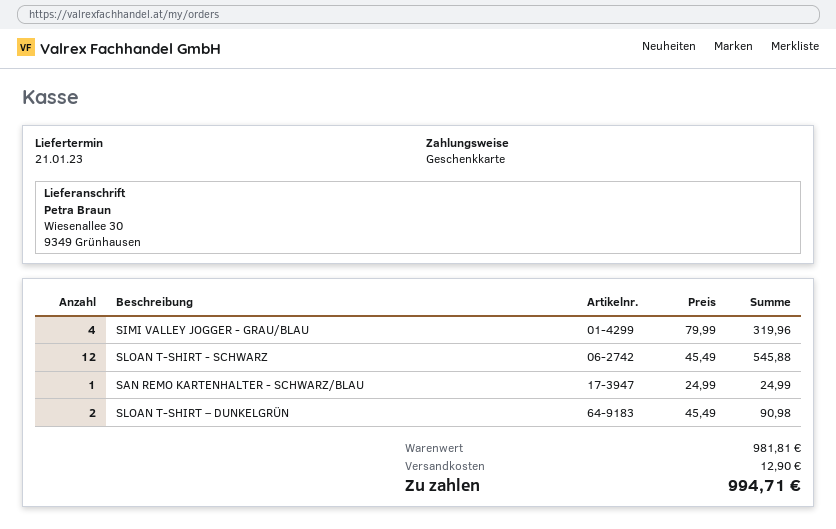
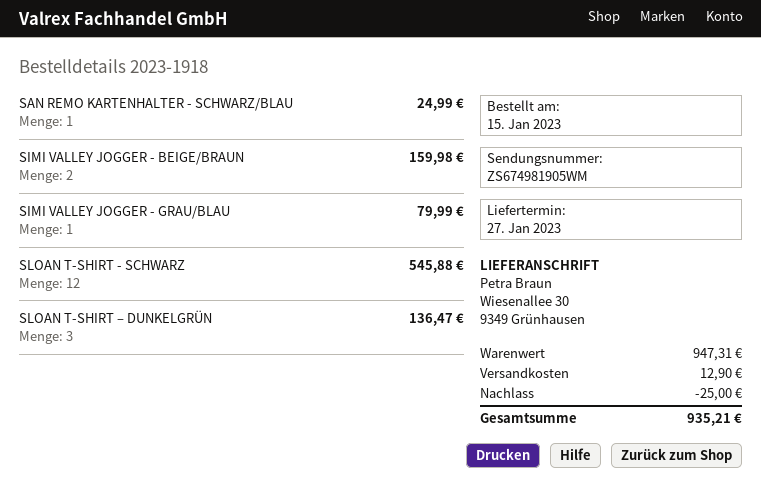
delivery date: 2023-01-21 -> 2023-01-27
SIMI VALLEY JOGGER - GRAU/BLAU: 4 for 319.96 -> 1 for 79.99
SLOAN T-SHIRT – DUNKELGRÜN: 2 for 90.98 -> 3 for 136.47
SIMI VALLEY JOGGER - BEIGE/BRAUN: none -> 2 for 159.98
subtotal: 981.81 -> 947.31
discount: none -> 25.00
total: 994.71 -> 935.21

